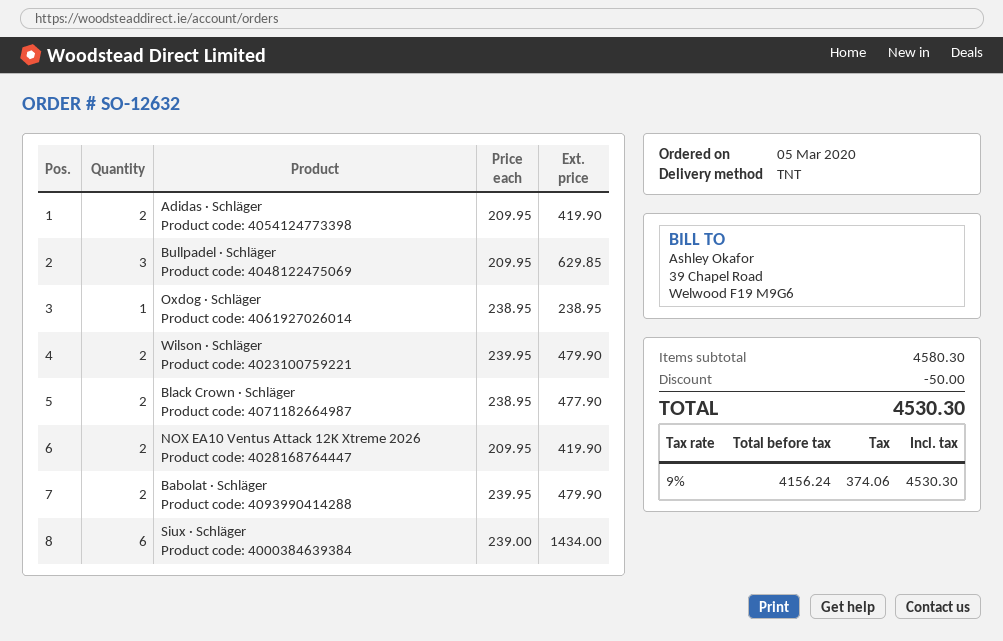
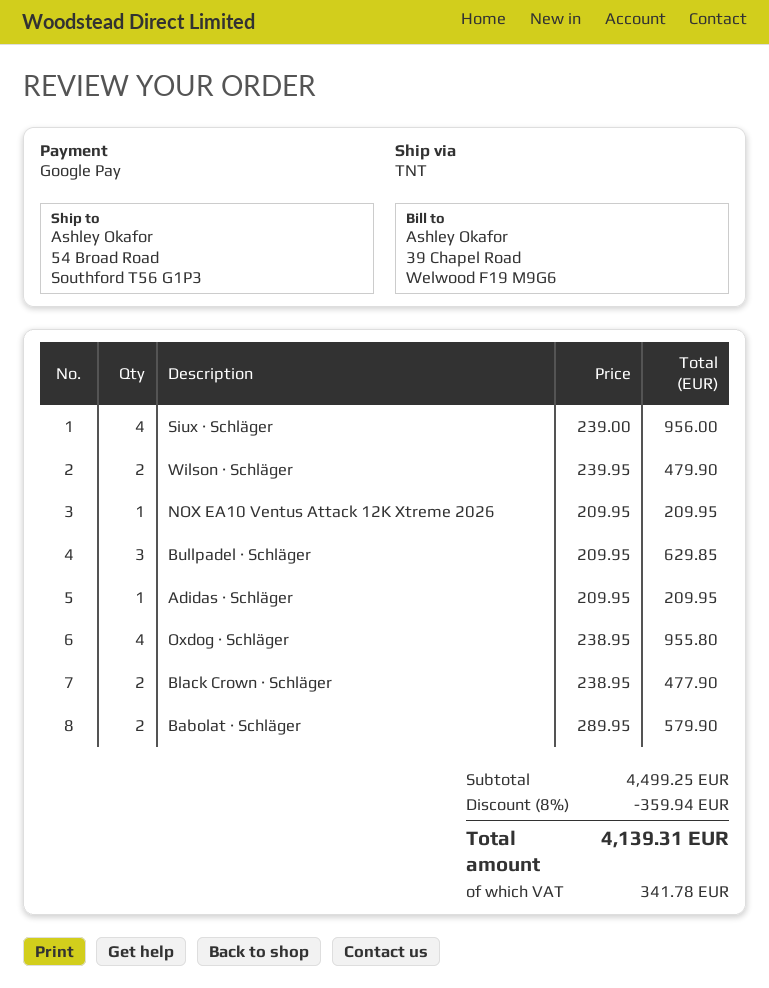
Adidas · Schläger: 2 x 209.95 = 419.90 -> 1 x 209.95 = 209.95
Oxdog · Schläger: 1 x 238.95 = 238.95 -> 4 x 238.95 = 955.80
NOX EA10 Ventus Attack 12K Xtreme 2026: 2 x 209.95 = 419.90 -> 1 x 209.95 = 209.95
Babolat · Schläger: 2 x 239.95 = 479.90 -> 2 x 289.95 = 579.90
Siux · Schläger: 6 x 239.00 = 1434.00 -> 4 x 239.00 = 956.00
subtotal: 4580.30 -> 4499.25
discount: 50.00 -> 359.94
tax: 374.06 -> 341.78
total: 4530.30 -> 4139.31

